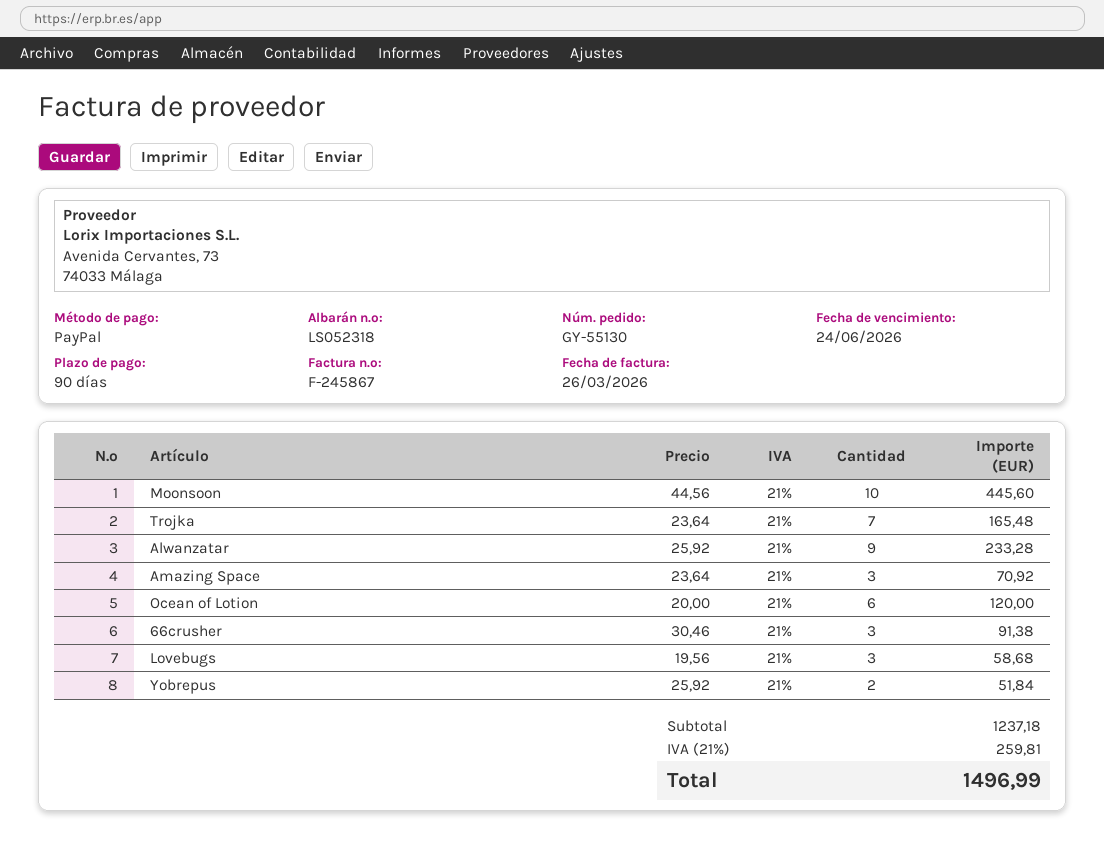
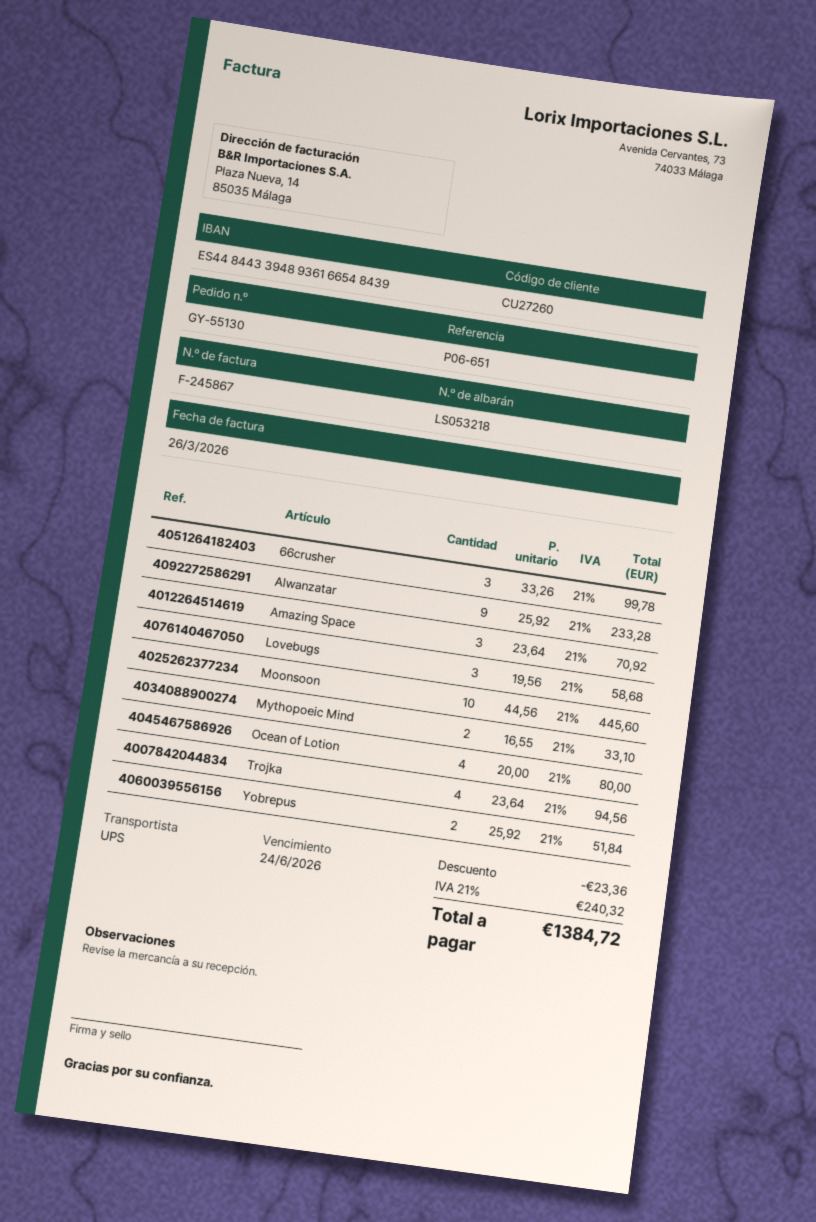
delivery note number: LS052318 -> LS053218
Trojka: 7 x 23.64 = 165.48 -> 4 x 23.64 = 94.56
Ocean of Lotion: 6 x 20.00 = 120.00 -> 4 x 20.00 = 80.00
66crusher: 3 x 30.46 = 91.38 -> 3 x 33.26 = 99.78
Mythopoeic Mind: none -> 2 x 16.55 = 33.10
discount: none -> 23.36
tax: 21% = 259.81 -> 21% = 240.32
total: 1496.99 -> 1384.72

